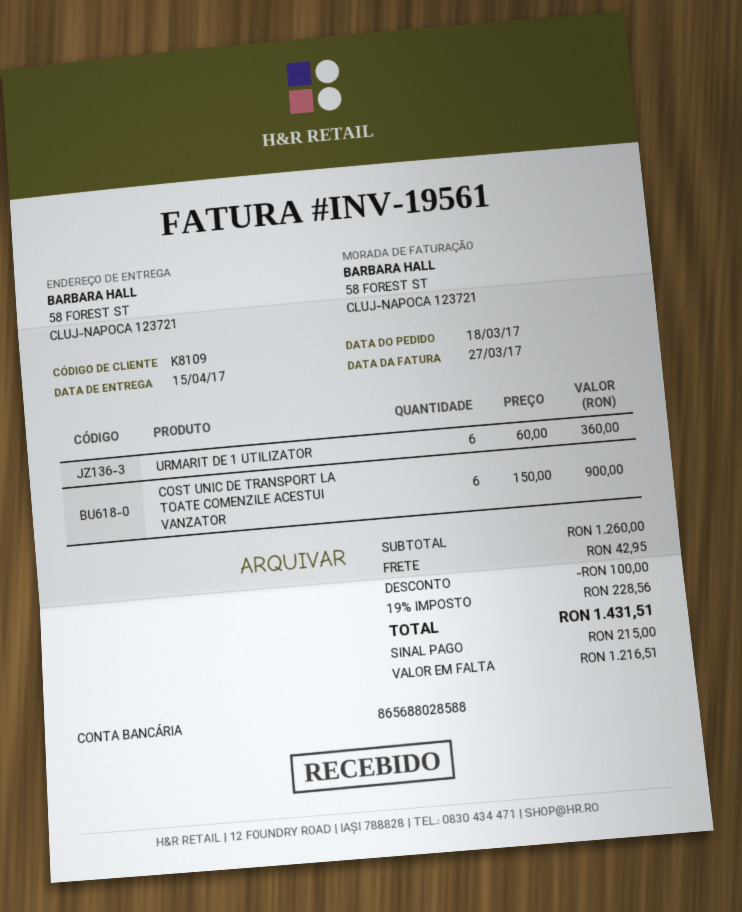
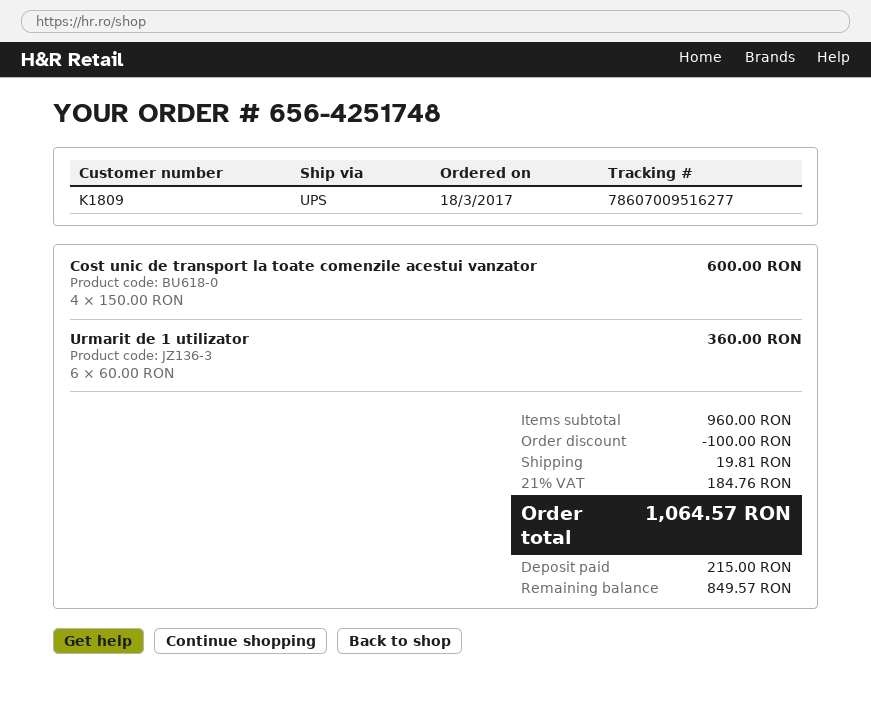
customer number: K8109 -> K1809
COST UNIC DE TRANSPORT LA TOATE COMENZILE ACESTUI VANZATOR: 6 x 150.00 = 900.00 -> 4 x 150.00 = 600.00
subtotal: 1260.00 -> 960.00
shipping: 42.95 -> 19.81
tax: 19% = 228.56 -> 21% = 184.76
total: 1431.51 -> 1064.57
balance: 1216.51 -> 849.57

